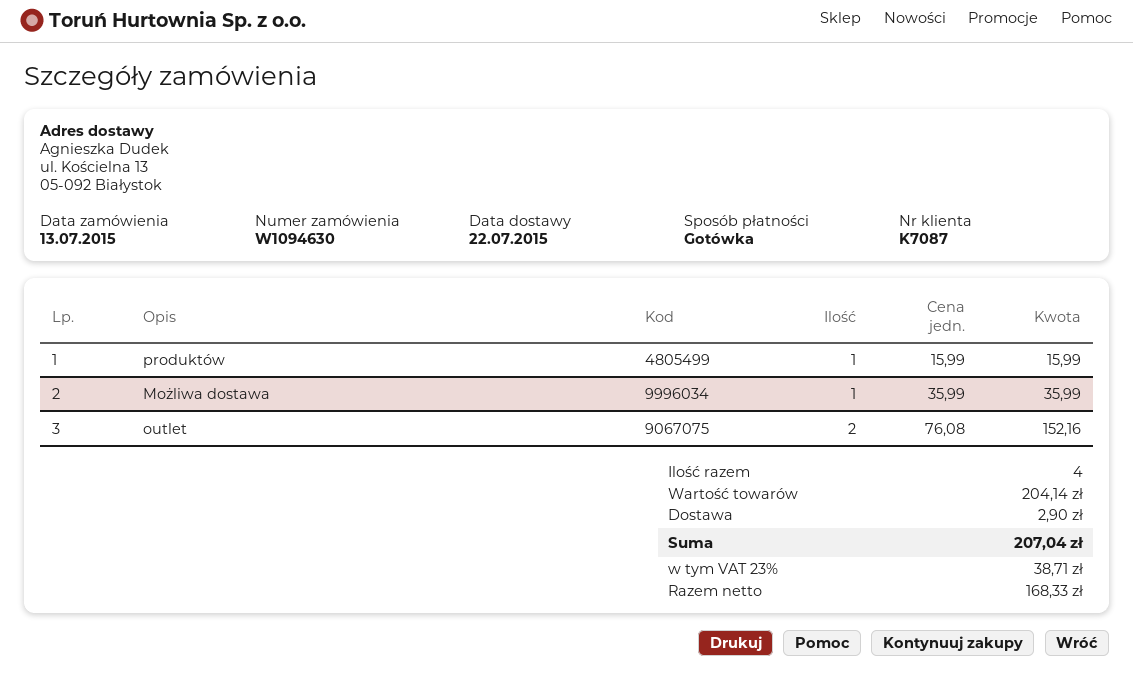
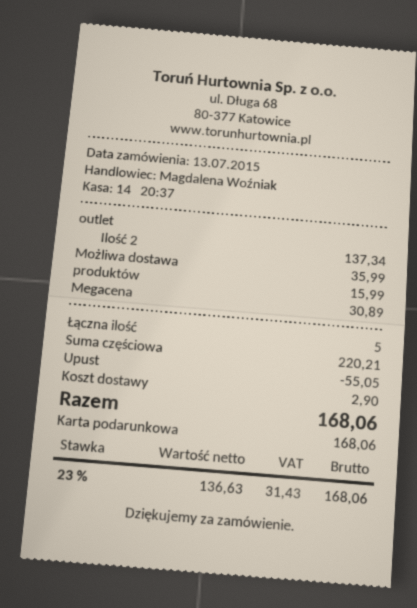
payment method: cash -> gift card
outlet: 2 for 152.16 -> 2 for 137.34
Megacena: none -> 1 for 30.89
total quantity: 4 -> 5
subtotal: 204.14 -> 220.21
discount: none -> 55.05
net: 168.33 -> 136.63
tax: 23% = 38.71 -> 23% = 31.43
total: 207.04 -> 168.06

